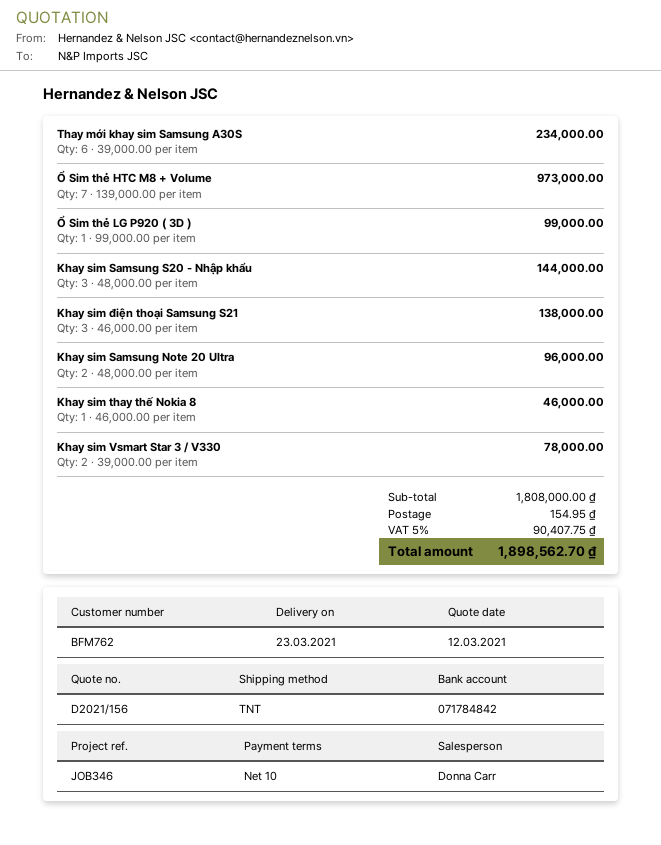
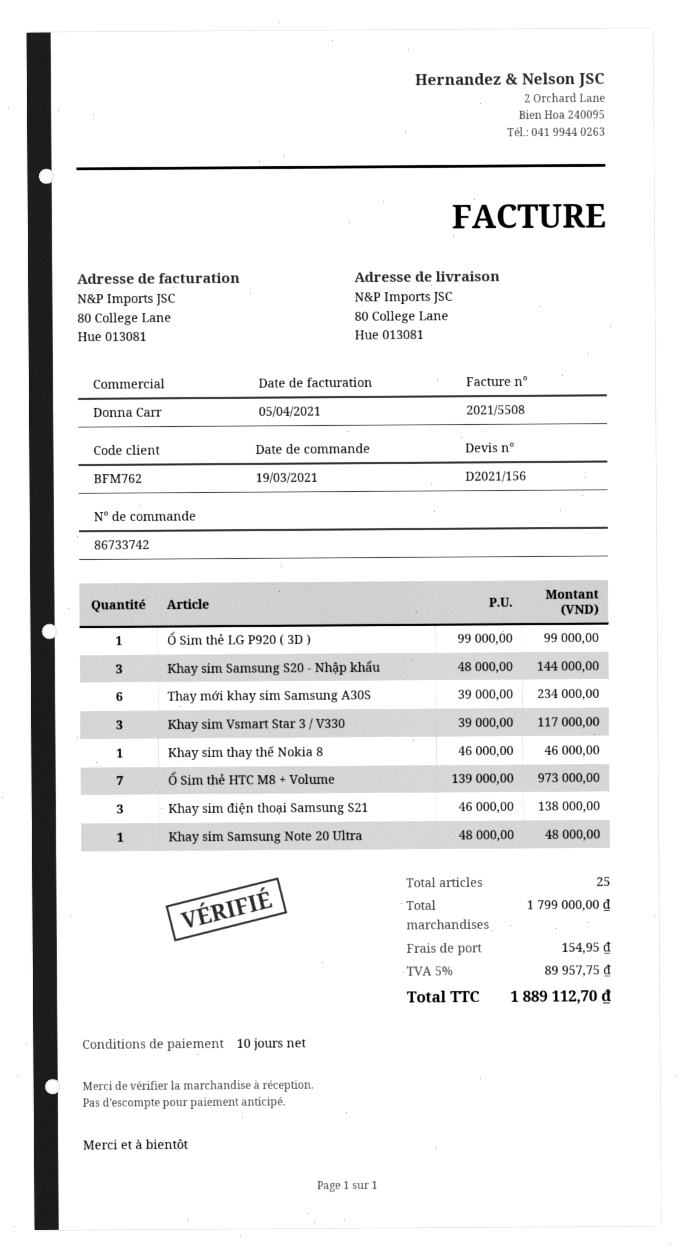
Khay sim Samsung Note 20 Ultra: 2 x 48000.00 = 96000.00 -> 1 x 48000.00 = 48000.00
Khay sim Vsmart Star 3 / V330: 2 x 39000.00 = 78000.00 -> 3 x 39000.00 = 117000.00
subtotal: 1808000.00 -> 1799000.00
tax: 5% = 90407.75 -> 5% = 89957.75
total: 1898562.70 -> 1889112.70

